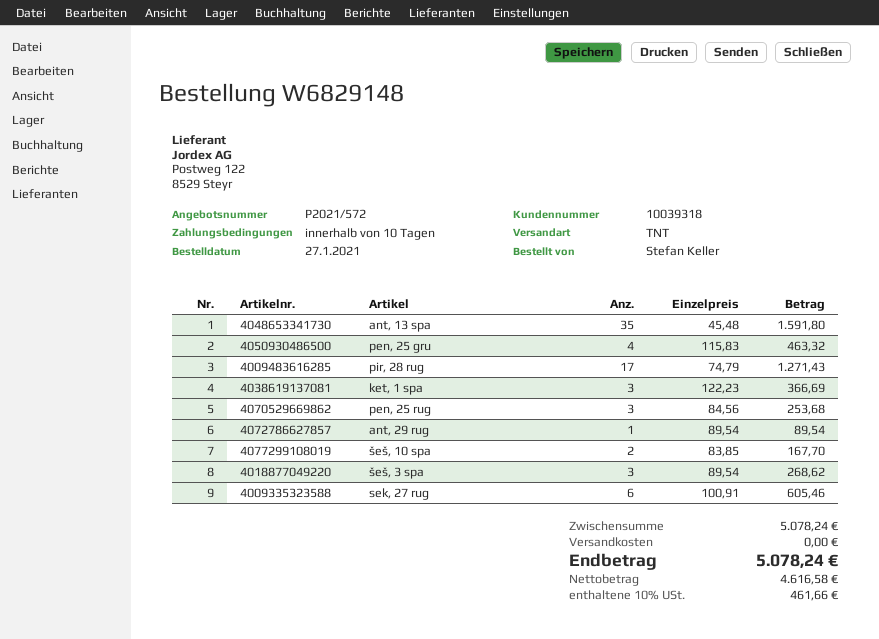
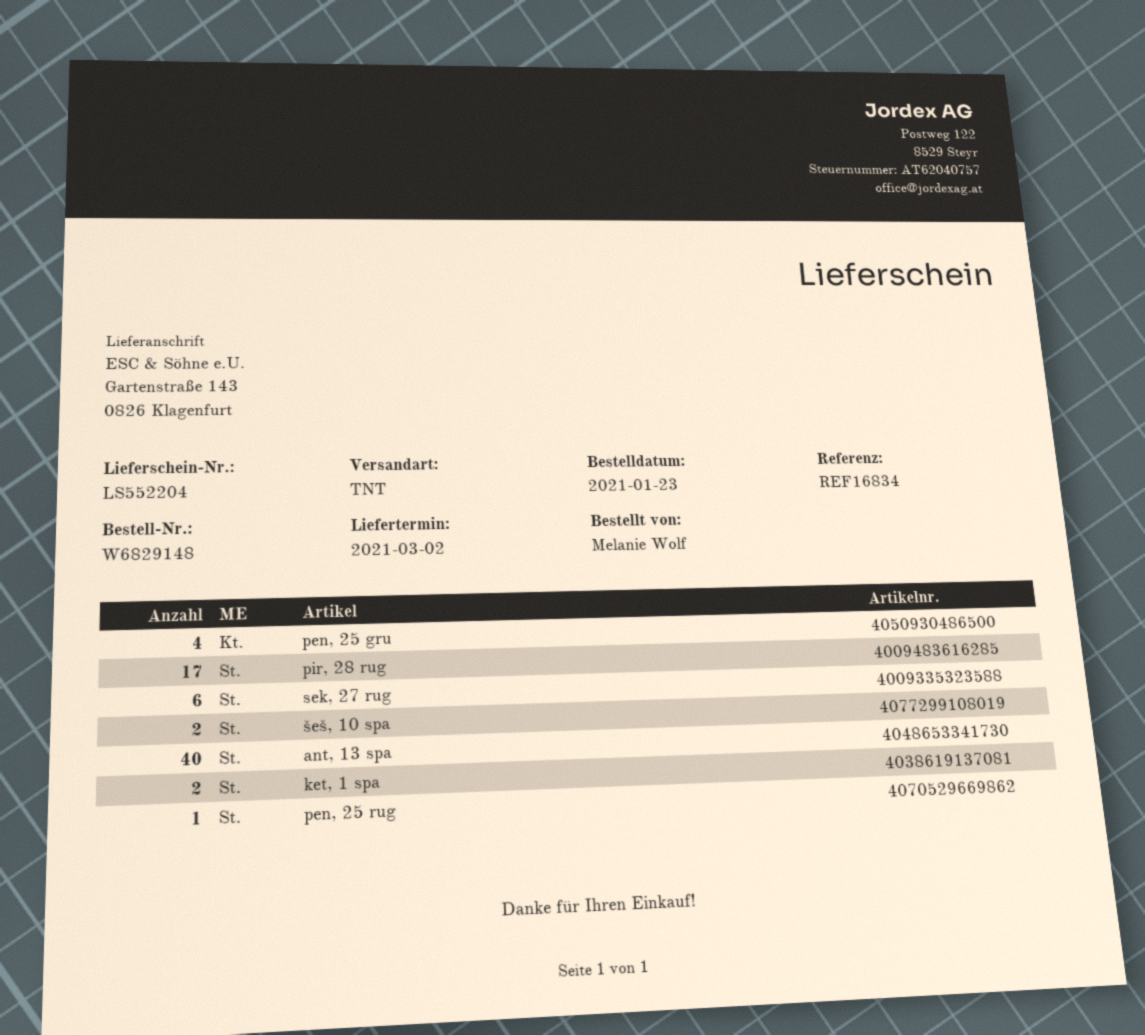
order date: 2021-01-27 -> 2021-01-23
ordered by: Stefan Keller -> Melanie Wolf
ant, 13 spa: 35 -> 40
ket, 1 spa: 3 -> 2
pen, 25 rug: 3 -> 1
ant, 29 rug: 1 -> none
šeš, 3 spa: 3 -> none

